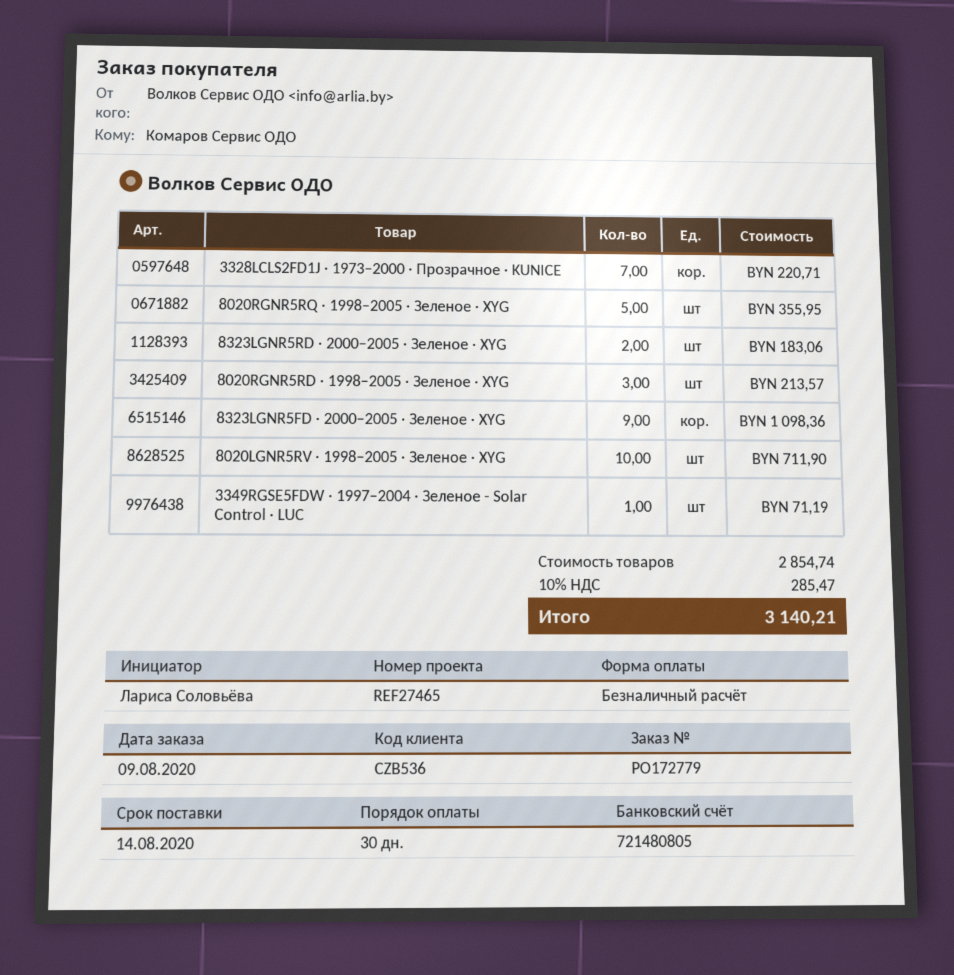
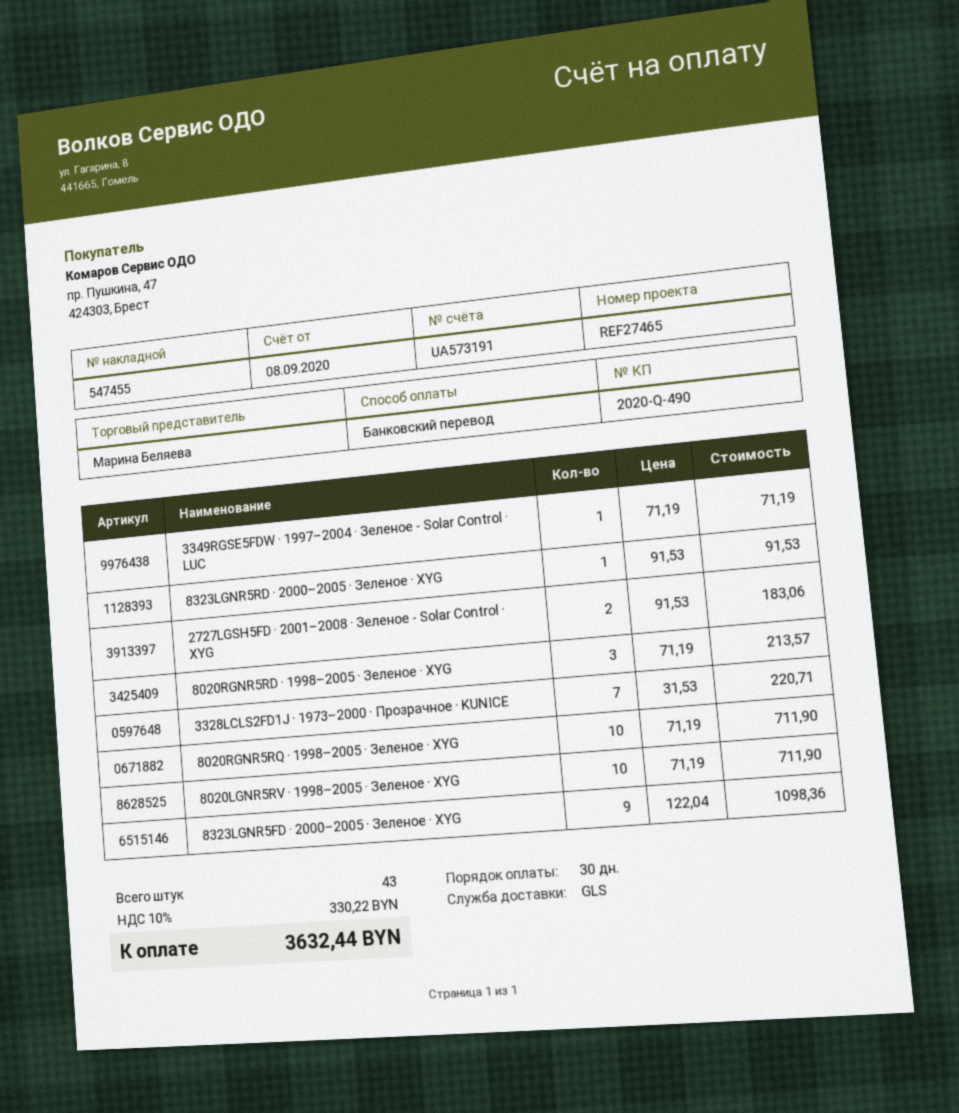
8020RGNR5RQ · 1998–2005 · Зеленое · XYG: 5 for 355.95 -> 10 for 711.90
8323LGNR5RD · 2000–2005 · Зеленое · XYG: 2 for 183.06 -> 1 for 91.53
2727LGSH5FD · 2001–2008 · Зеленое - Solar Control · XYG: none -> 2 for 183.06
tax: 10% = 285.47 -> 10% = 330.22
total: 3140.21 -> 3632.44

